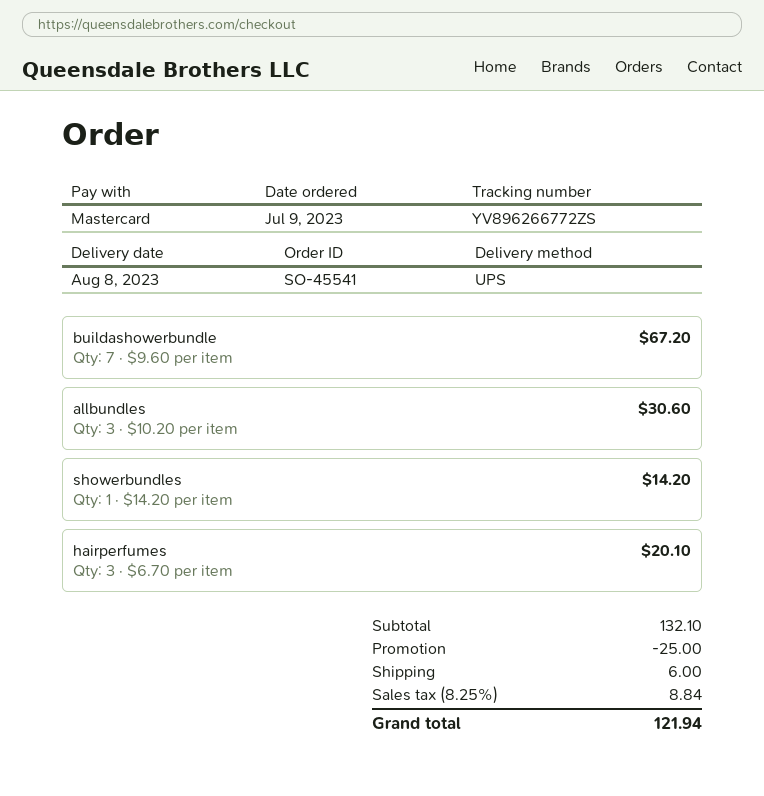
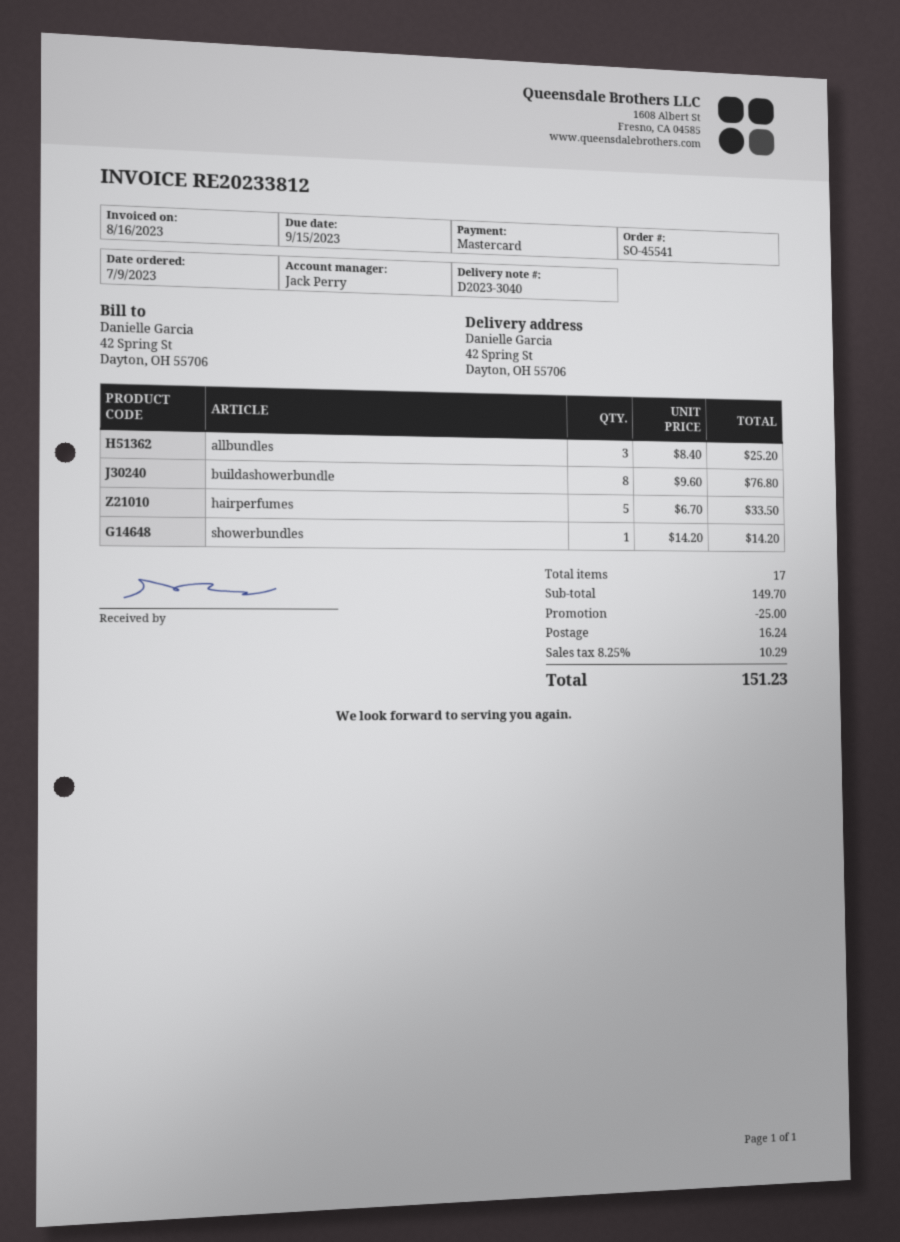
buildashowerbundle: 7 x 9.60 = 67.20 -> 8 x 9.60 = 76.80
allbundles: 3 x 10.20 = 30.60 -> 3 x 8.40 = 25.20
hairperfumes: 3 x 6.70 = 20.10 -> 5 x 6.70 = 33.50
subtotal: 132.10 -> 149.70
shipping: 6.00 -> 16.24
tax: 8.25% = 8.84 -> 8.25% = 10.29
total: 121.94 -> 151.23

